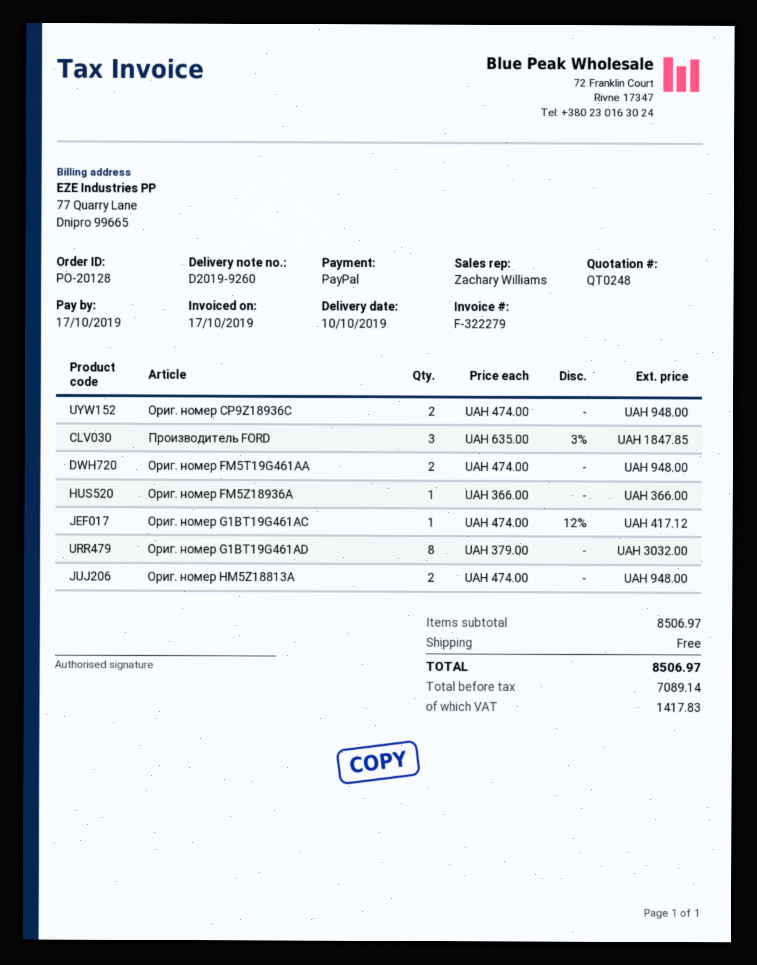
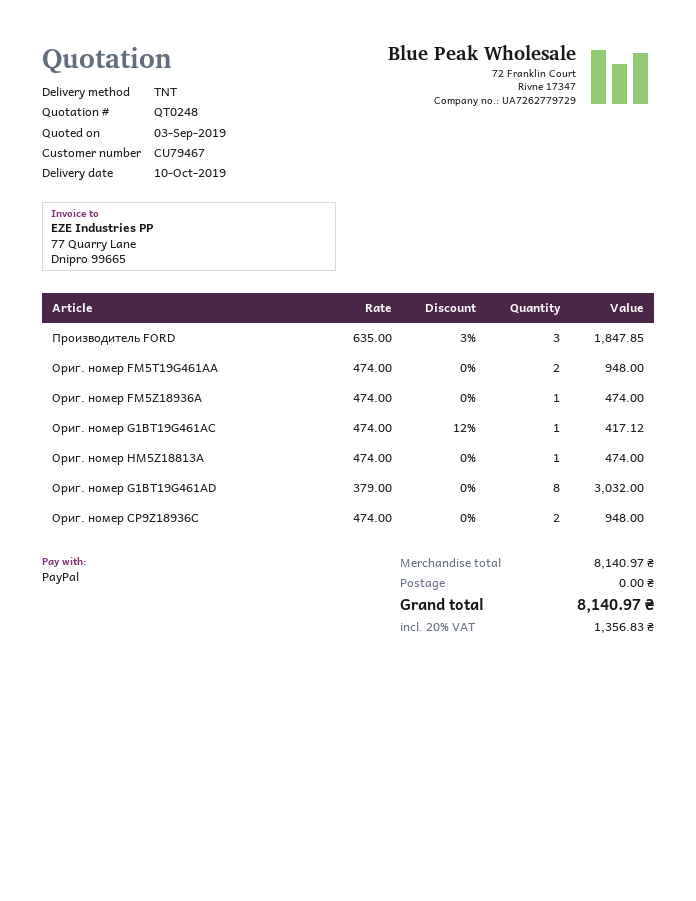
Ориг. номер FM5Z18936A: 1 x 366.00 = 366.00 -> 1 x 474.00 = 474.00
Ориг. номер HM5Z18813A: 2 x 474.00 = 948.00 -> 1 x 474.00 = 474.00
subtotal: 8506.97 -> 8140.97
tax: 1417.83 -> 1356.83
total: 8506.97 -> 8140.97

